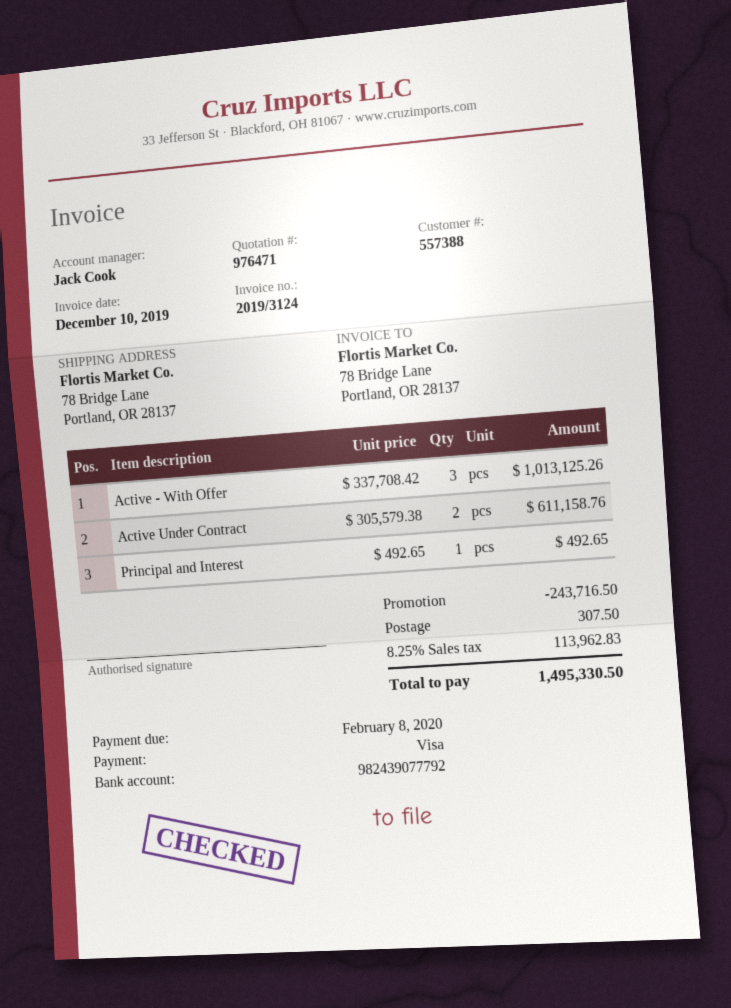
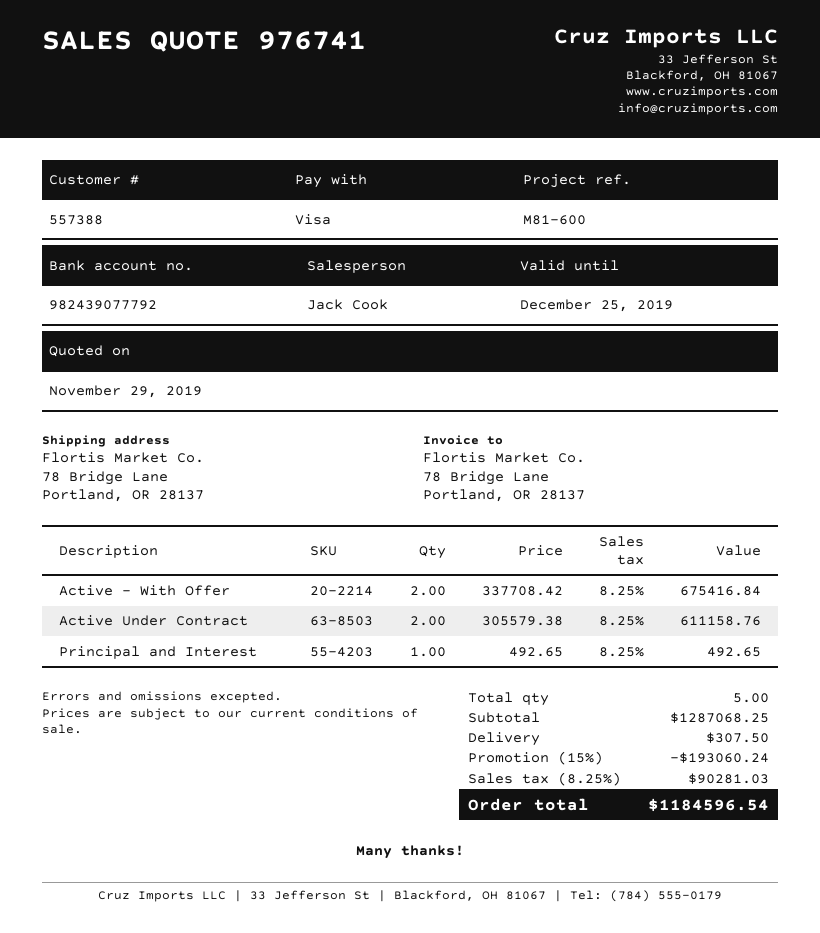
quote number: 976471 -> 976741
Active - With Offer: 3 x 337708.42 = 1013125.26 -> 2 x 337708.42 = 675416.84
discount: 243716.50 -> 193060.24
tax: 8.25% = 113962.83 -> 8.25% = 90281.03
total: 1495330.50 -> 1184596.54

